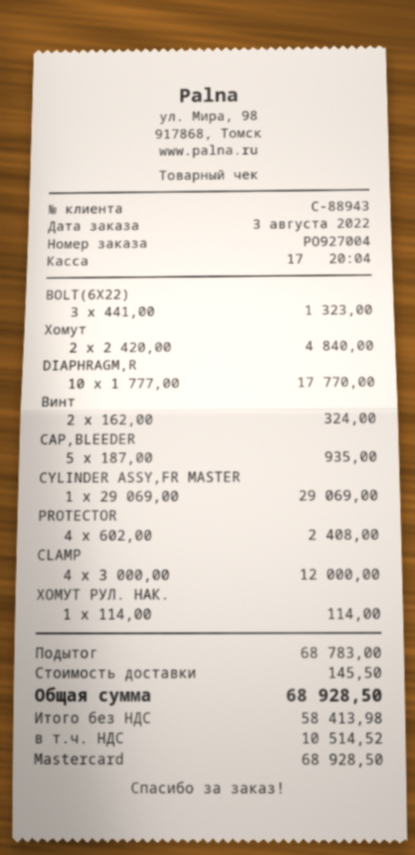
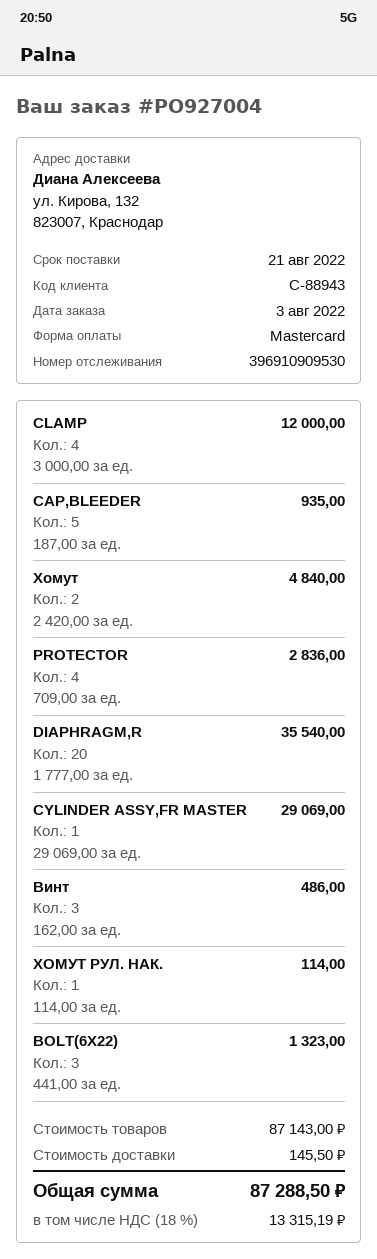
DIAPHRAGM,R: 10 x 1777.00 = 17770.00 -> 20 x 1777.00 = 35540.00
Винт: 2 x 162.00 = 324.00 -> 3 x 162.00 = 486.00
PROTECTOR: 4 x 602.00 = 2408.00 -> 4 x 709.00 = 2836.00
subtotal: 68783.00 -> 87143.00
tax: 10514.52 -> 13315.19
total: 68928.50 -> 87288.50

